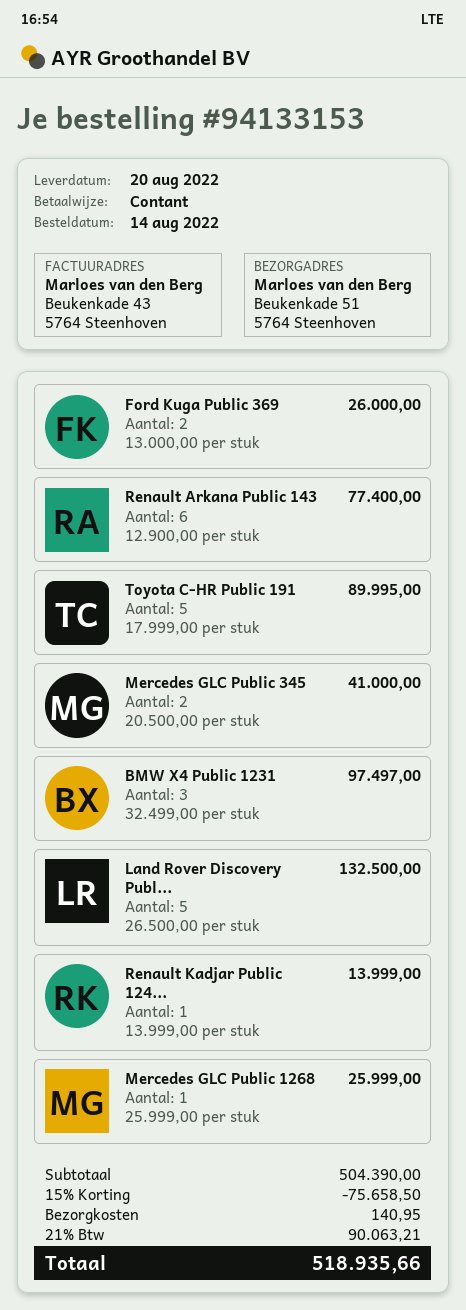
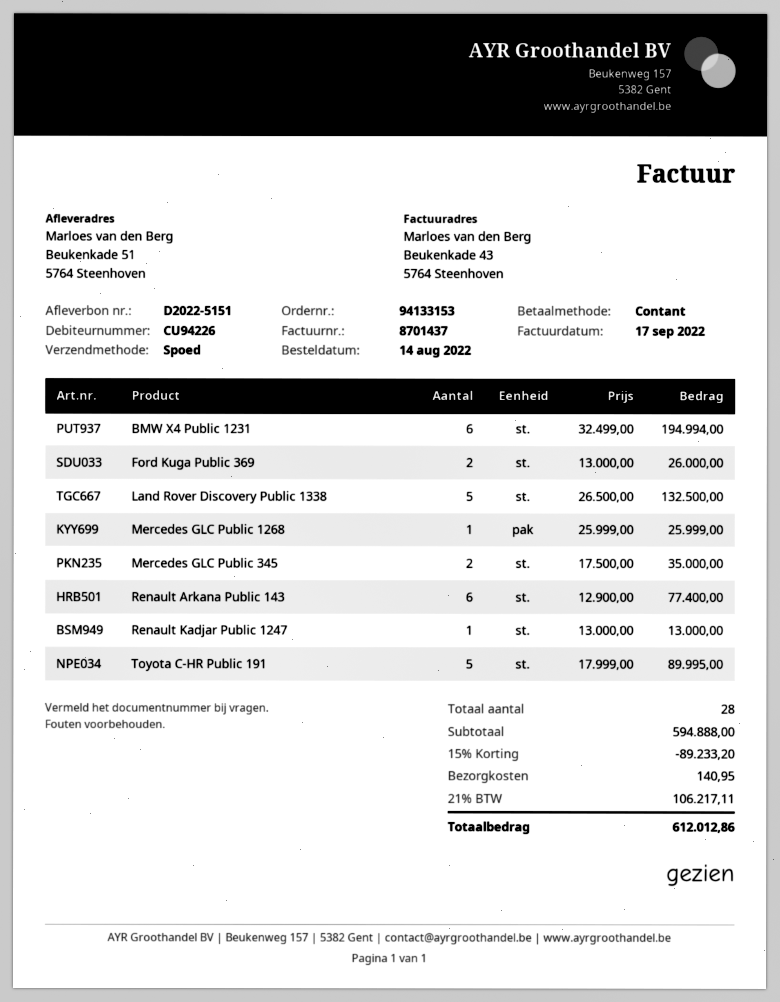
Mercedes GLC Public 345: 2 x 20500.00 = 41000.00 -> 2 x 17500.00 = 35000.00
BMW X4 Public 1231: 3 x 32499.00 = 97497.00 -> 6 x 32499.00 = 194994.00
Renault Kadjar Public 124...: 1 x 13999.00 = 13999.00 -> 1 x 13000.00 = 13000.00
subtotal: 504390.00 -> 594888.00
discount: 15% = 75658.50 -> 15% = 89233.20
tax: 21% = 90063.21 -> 21% = 106217.11
total: 518935.66 -> 612012.86

